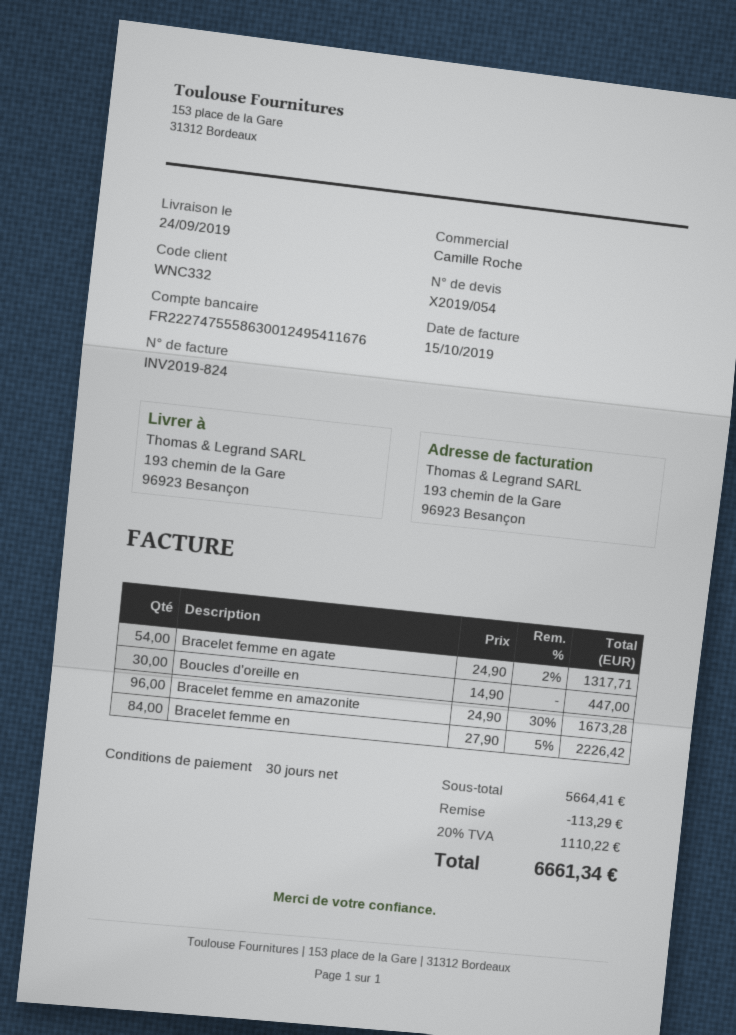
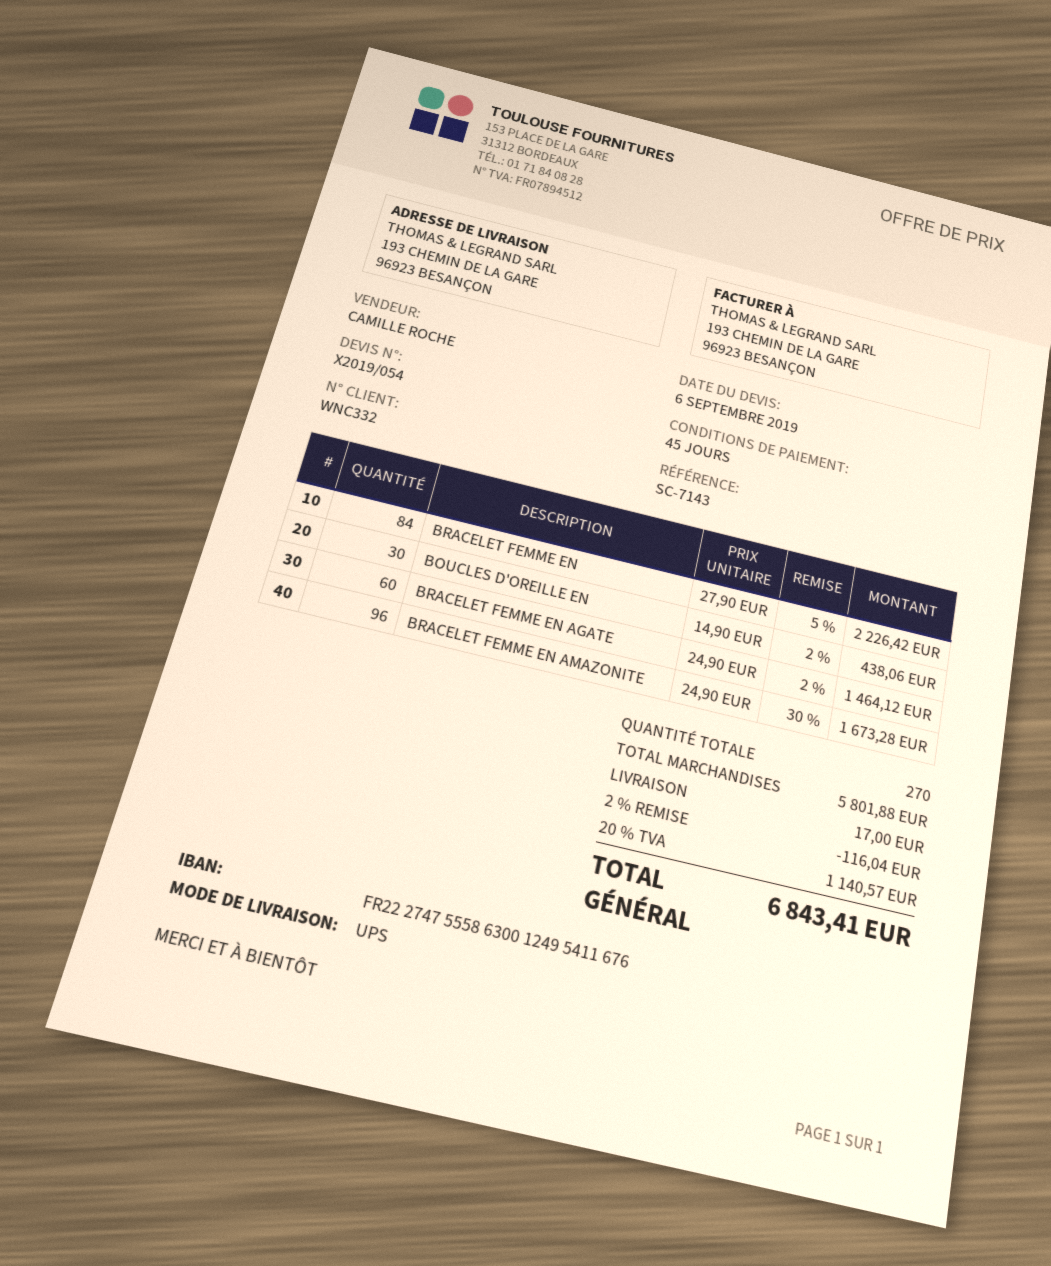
payment terms: 30 days -> 45 days
Bracelet femme en agate: 54 x 24.90 - 2% = 1317.71 -> 60 x 24.90 - 2% = 1464.12
Boucles d'oreille en: 30 x 14.90 = 447.00 -> 30 x 14.90 - 2% = 438.06
subtotal: 5664.41 -> 5801.88
discount: 113.29 -> 116.04
shipping: none -> 17.00
tax: 20% = 1110.22 -> 20% = 1140.57
total: 6661.34 -> 6843.41

